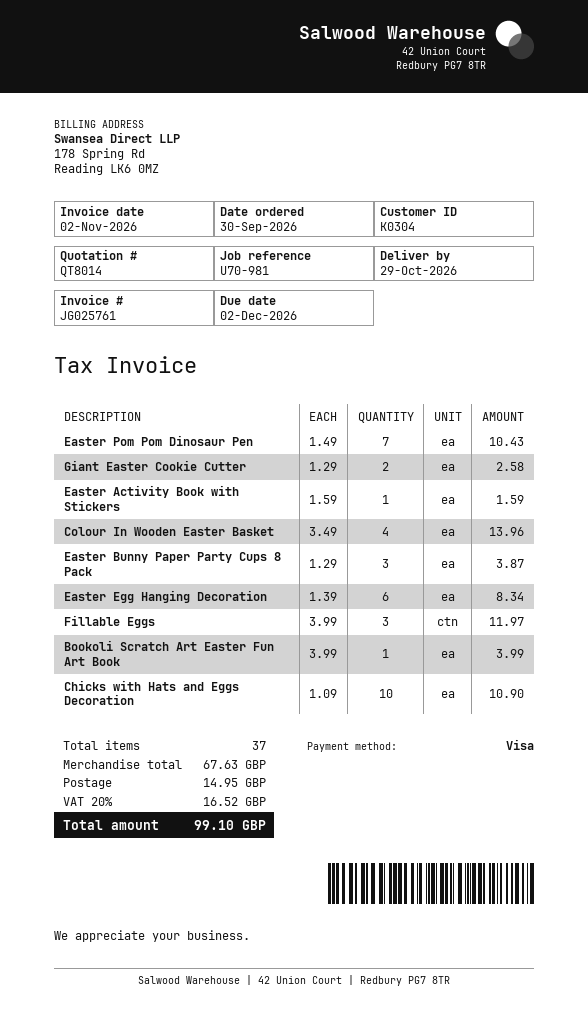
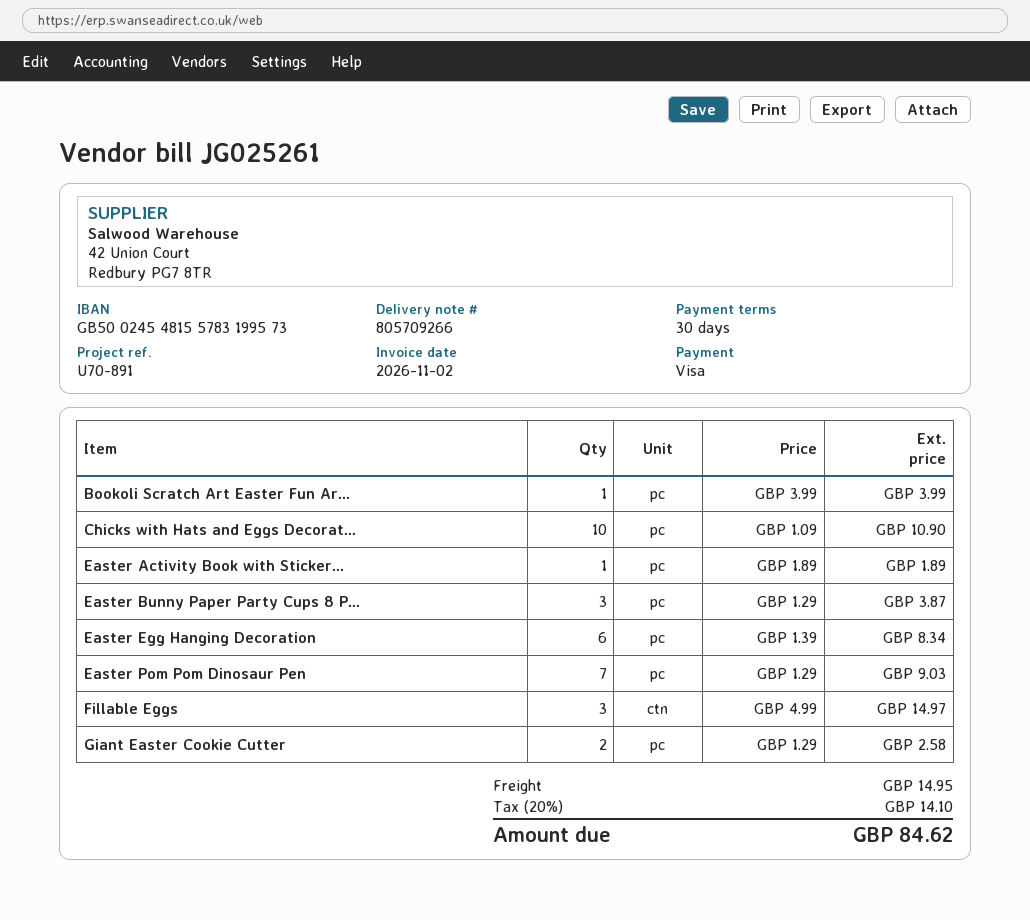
invoice number: JG025761 -> JG025261
reference: U70-981 -> U70-891
Easter Pom Pom Dinosaur Pen: 7 x 1.49 = 10.43 -> 7 x 1.29 = 9.03
Easter Activity Book with Stickers: 1 x 1.59 = 1.59 -> 1 x 1.89 = 1.89
Colour In Wooden Easter Basket: 4 x 3.49 = 13.96 -> none
Fillable Eggs: 3 x 3.99 = 11.97 -> 3 x 4.99 = 14.97
tax: 20% = 16.52 -> 20% = 14.10
total: 99.10 -> 84.62

